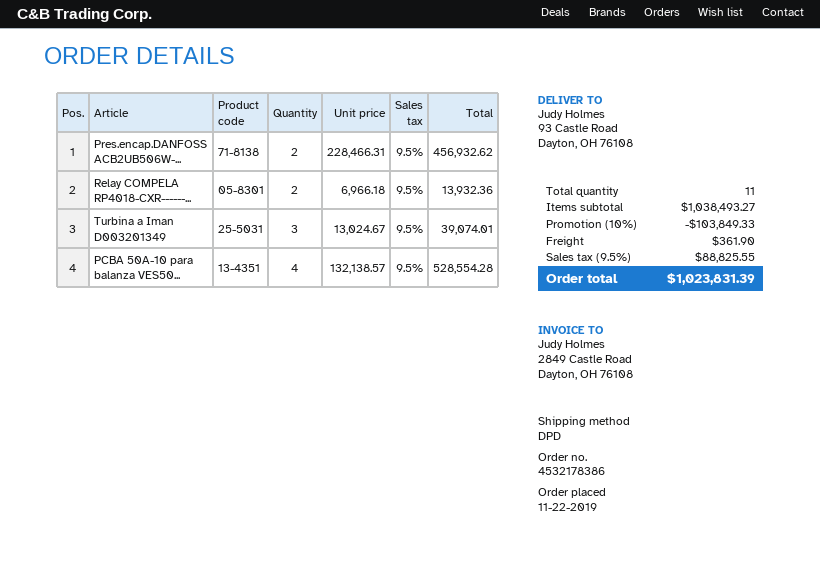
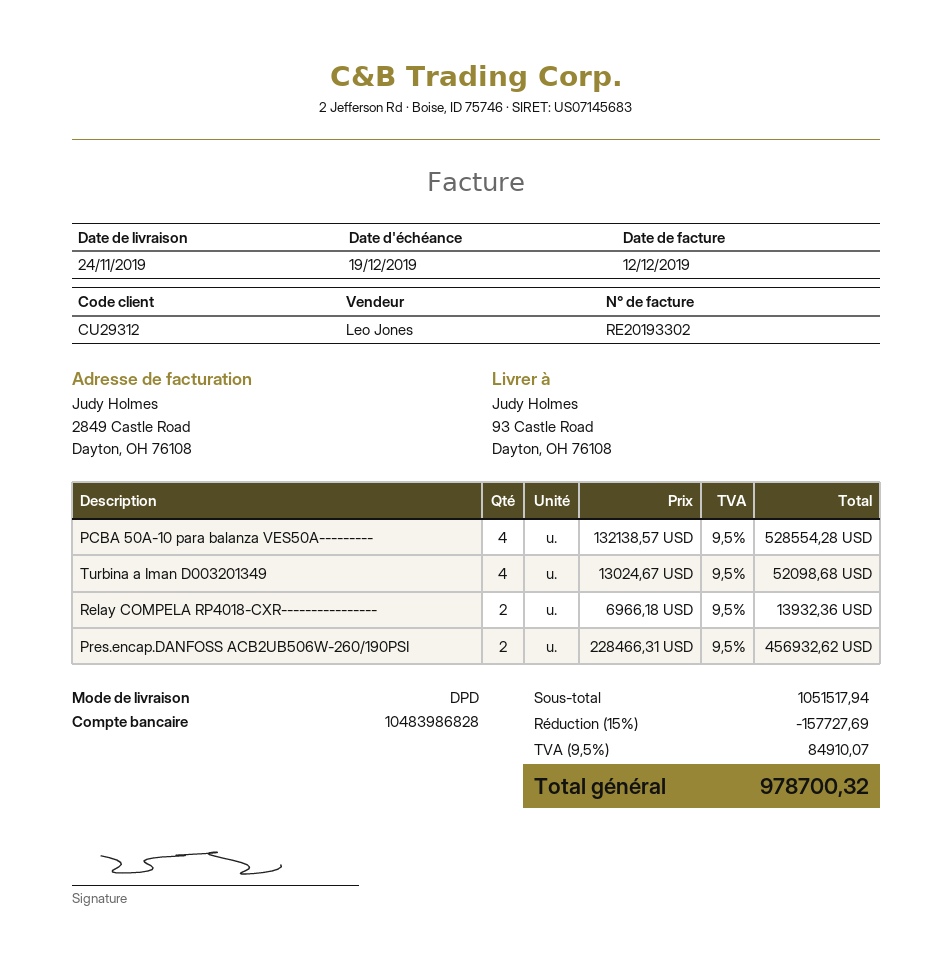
Turbina a Iman D003201349: 3 x 13024.67 = 39074.01 -> 4 x 13024.67 = 52098.68
subtotal: 1038493.27 -> 1051517.94
discount: 10% = 103849.33 -> 15% = 157727.69
shipping: 361.90 -> none
tax: 9.5% = 88825.55 -> 9.5% = 84910.07
total: 1023831.39 -> 978700.32

